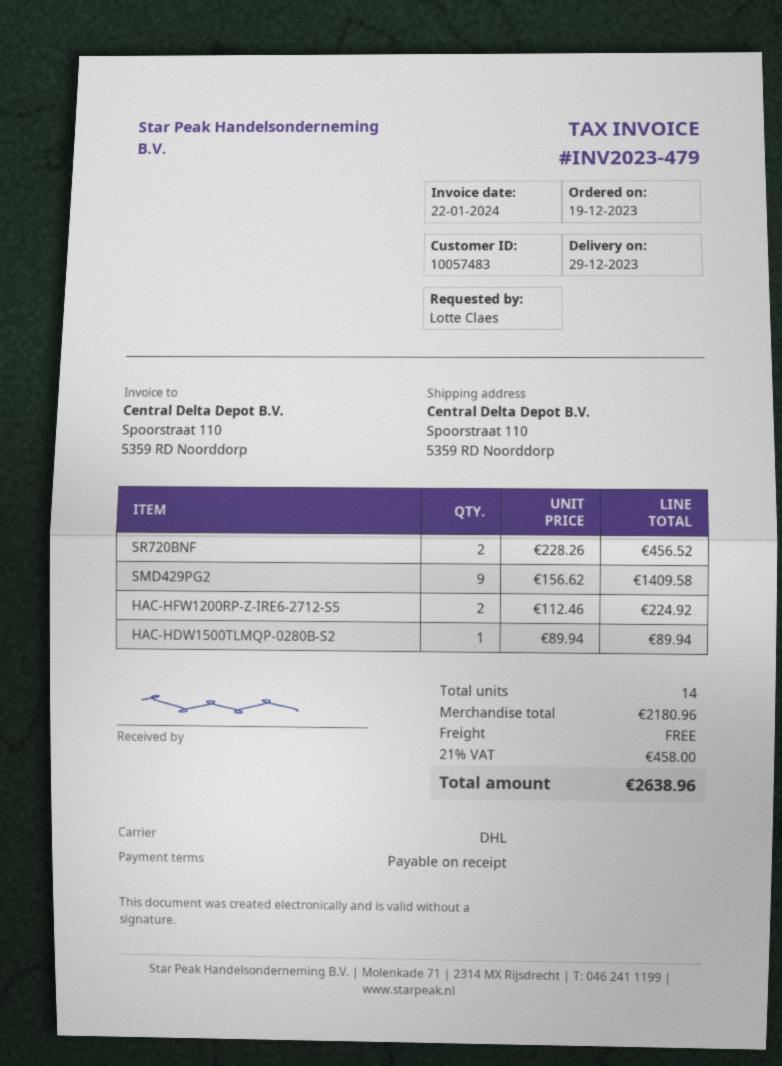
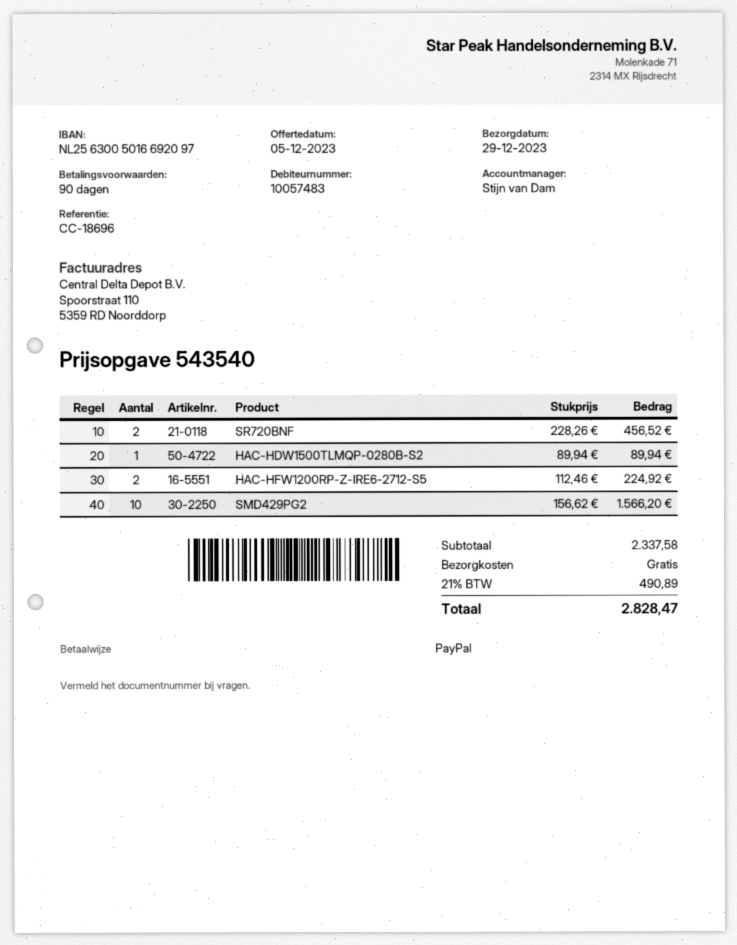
payment terms: on receipt -> 90 days
SMD429PG2: 9 x 156.62 = 1409.58 -> 10 x 156.62 = 1566.20
subtotal: 2180.96 -> 2337.58
tax: 21% = 458.00 -> 21% = 490.89
total: 2638.96 -> 2828.47

